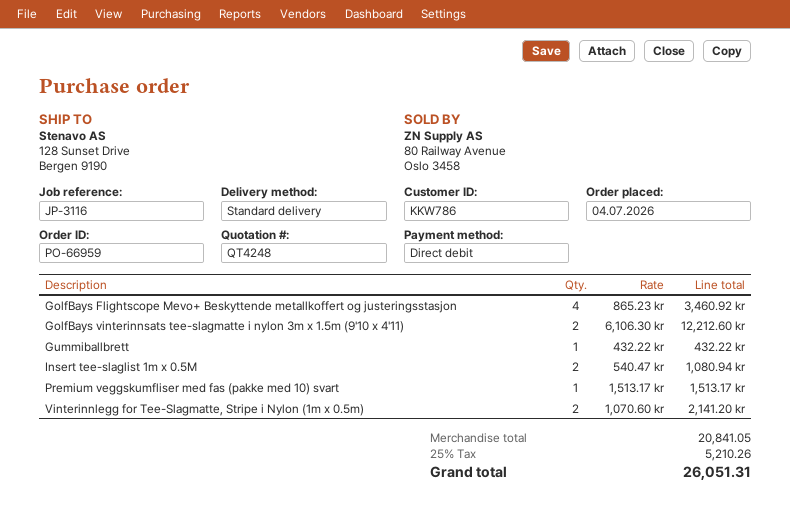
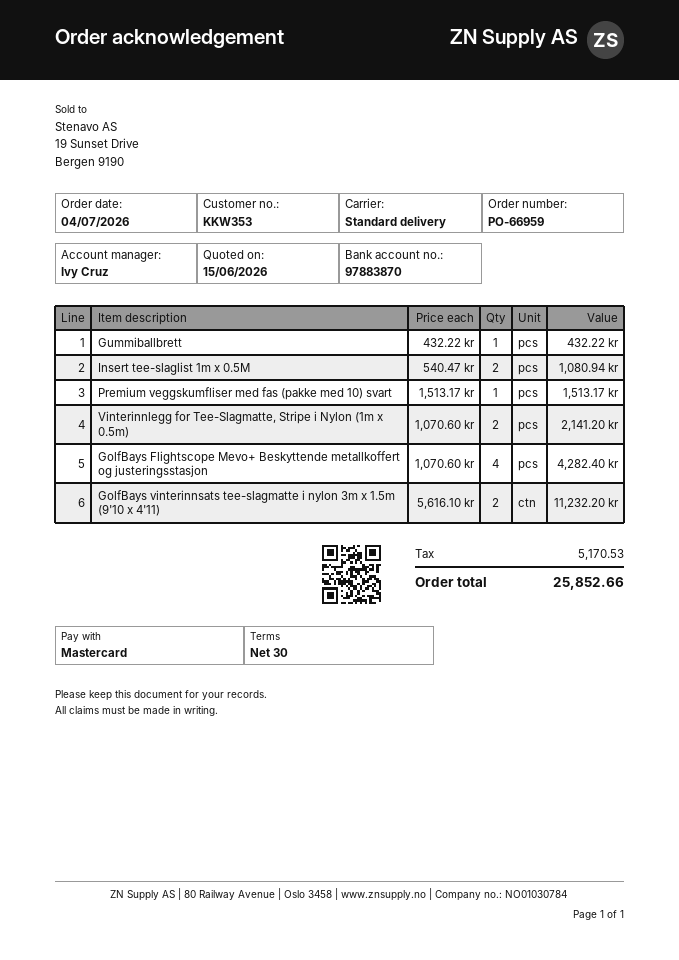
customer number: KKW786 -> KKW353
payment method: direct debit -> Mastercard
GolfBays Flightscope Mevo+ Beskyttende metallkoffert og justeringsstasjon: 4 x 865.23 = 3460.92 -> 4 x 1070.60 = 4282.40
GolfBays vinterinnsats tee-slagmatte i nylon 3m x 1.5m (9'10 x 4'11): 2 x 6106.30 = 12212.60 -> 2 x 5616.10 = 11232.20
tax: 5210.26 -> 5170.53
total: 26051.31 -> 25852.66

